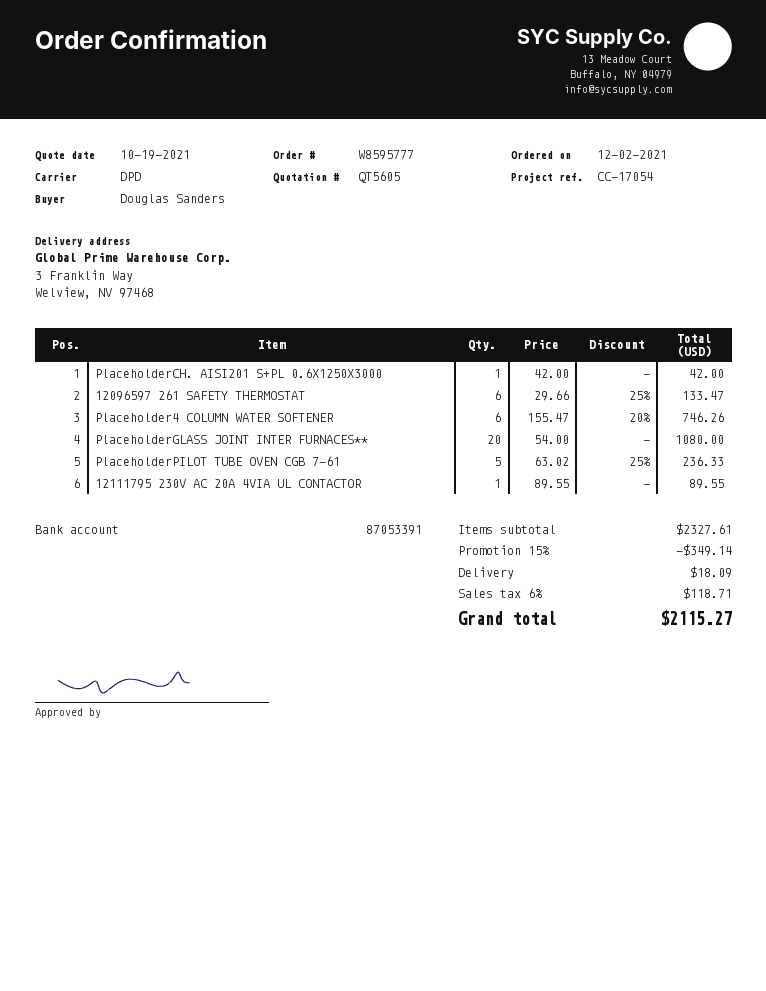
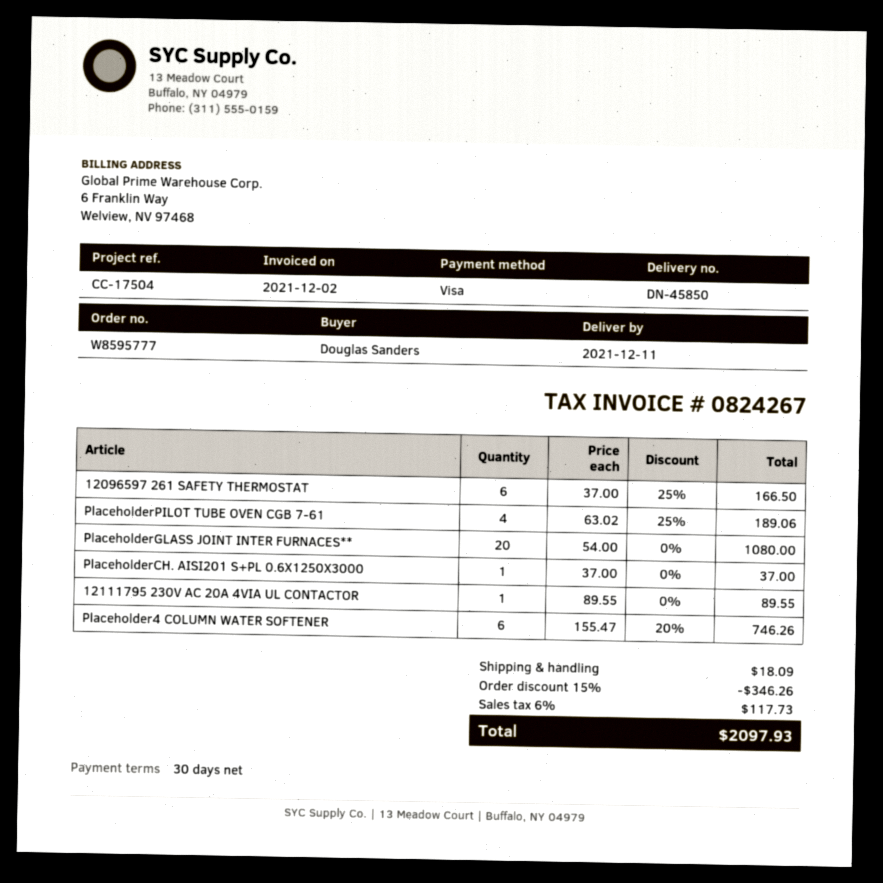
reference: CC-17054 -> CC-17504
PlaceholderCH. AISI201 S+PL 0.6X1250X3000: 1 x 42.00 = 42.00 -> 1 x 37.00 = 37.00
12096597 261 SAFETY THERMOSTAT: 6 x 29.66 - 25% = 133.47 -> 6 x 37.00 - 25% = 166.50
PlaceholderPILOT TUBE OVEN CGB 7-61: 5 x 63.02 - 25% = 236.33 -> 4 x 63.02 - 25% = 189.06
discount: 15% = 349.14 -> 15% = 346.26
tax: 6% = 118.71 -> 6% = 117.73
total: 2115.27 -> 2097.93

